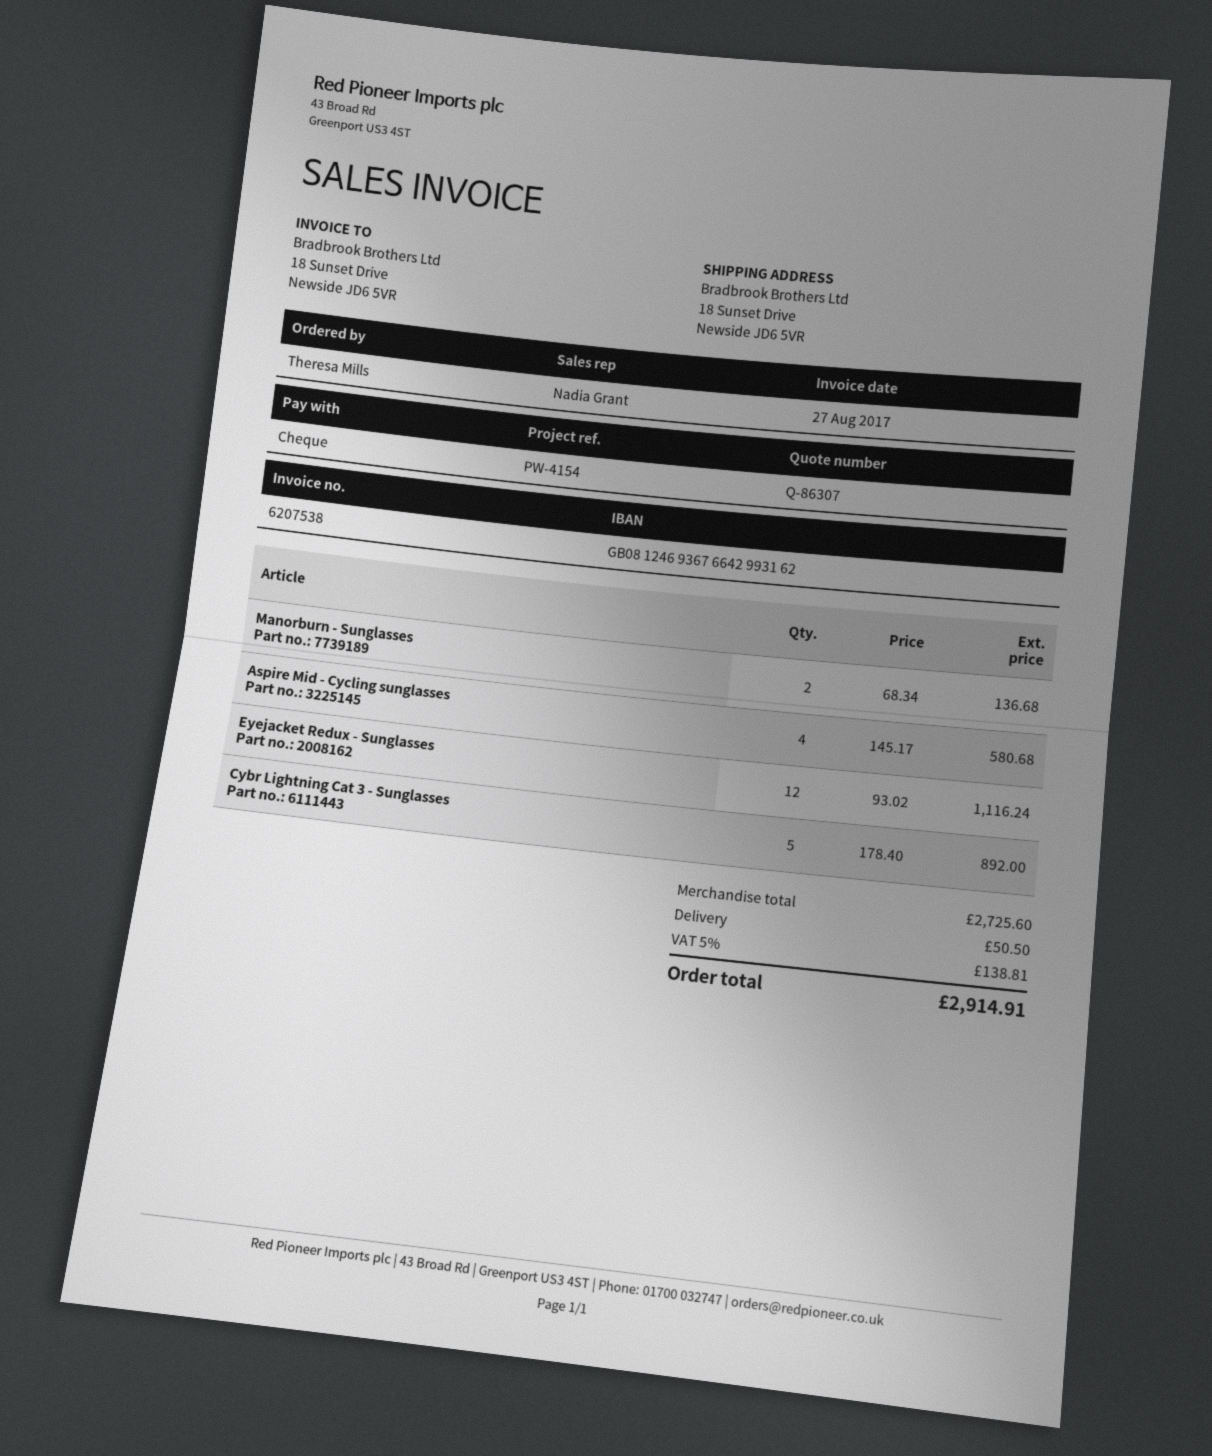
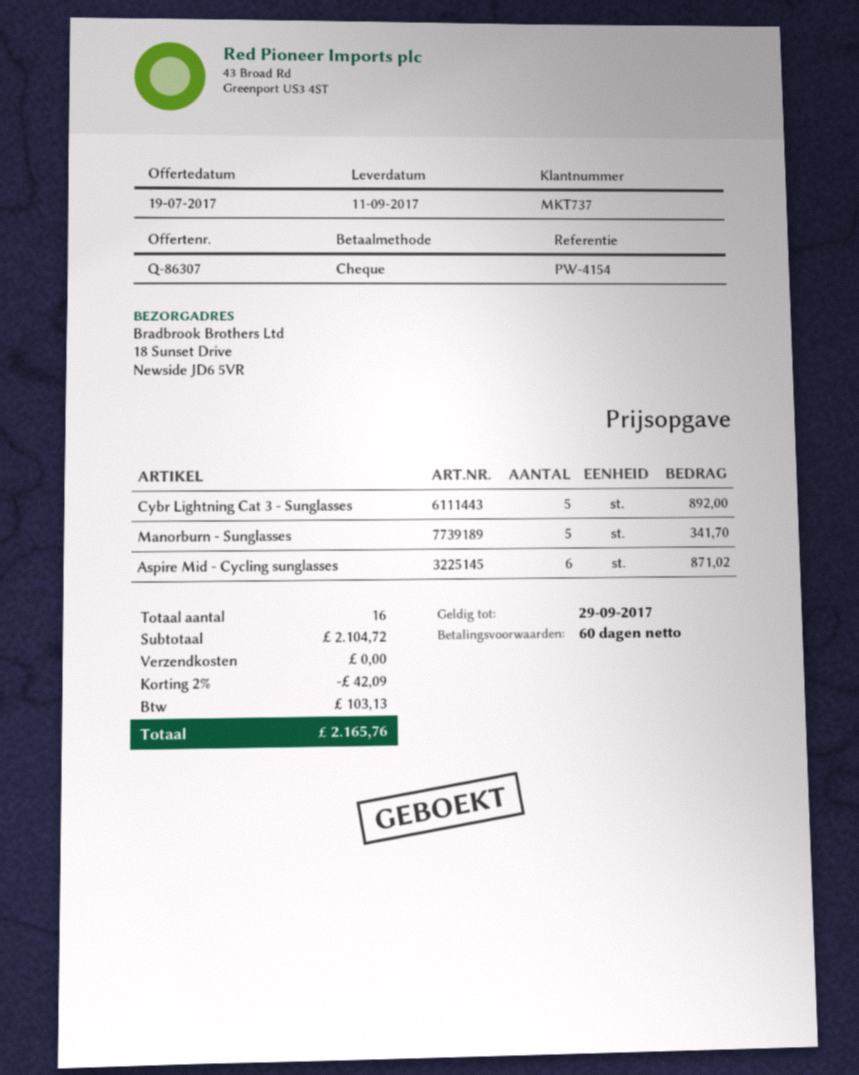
Manorburn - Sunglasses: 2 for 136.68 -> 5 for 341.70
Aspire Mid - Cycling sunglasses: 4 for 580.68 -> 6 for 871.02
Eyejacket Redux - Sunglasses: 12 for 1116.24 -> none
subtotal: 2725.60 -> 2104.72
discount: none -> 2% = 42.09
shipping: 50.50 -> 0.00
tax: 138.81 -> 103.13
total: 2914.91 -> 2165.76

